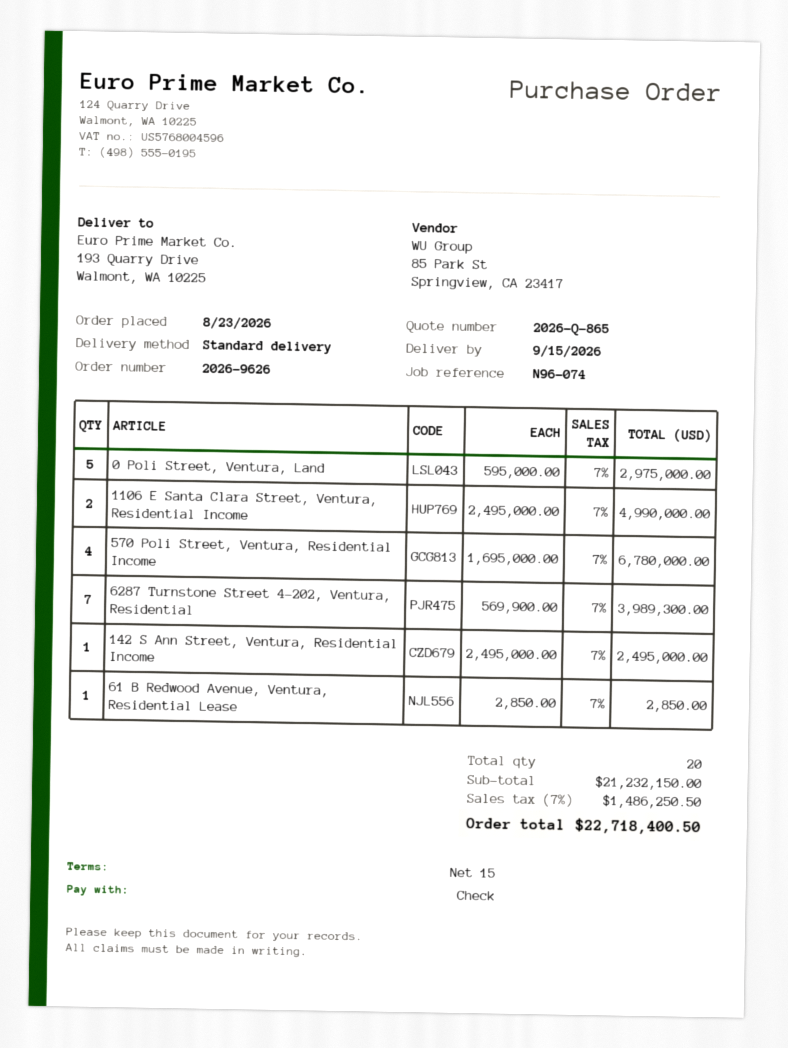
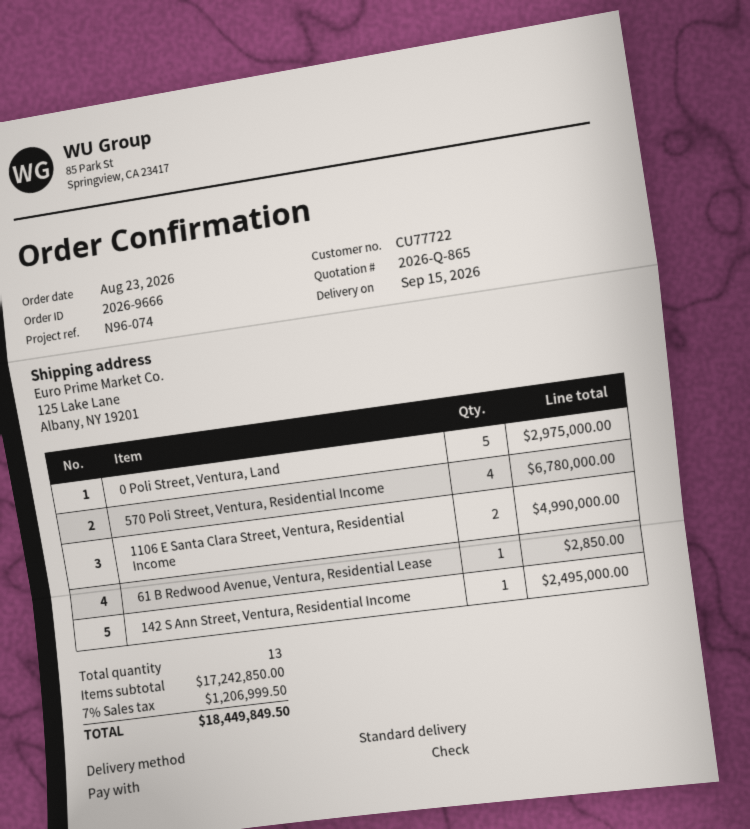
order number: 2026-9626 -> 2026-9666
ship to: 193 Quarry Drive, Walmont, WA 10225 -> 125 Lake Lane, Albany, NY 19201
6287 Turnstone Street 4-202, Ventura, Residential: 7 for 3989300.00 -> none
total quantity: 20 -> 13
subtotal: 21232150.00 -> 17242850.00
tax: 7% = 1486250.50 -> 7% = 1206999.50
total: 22718400.50 -> 18449849.50

